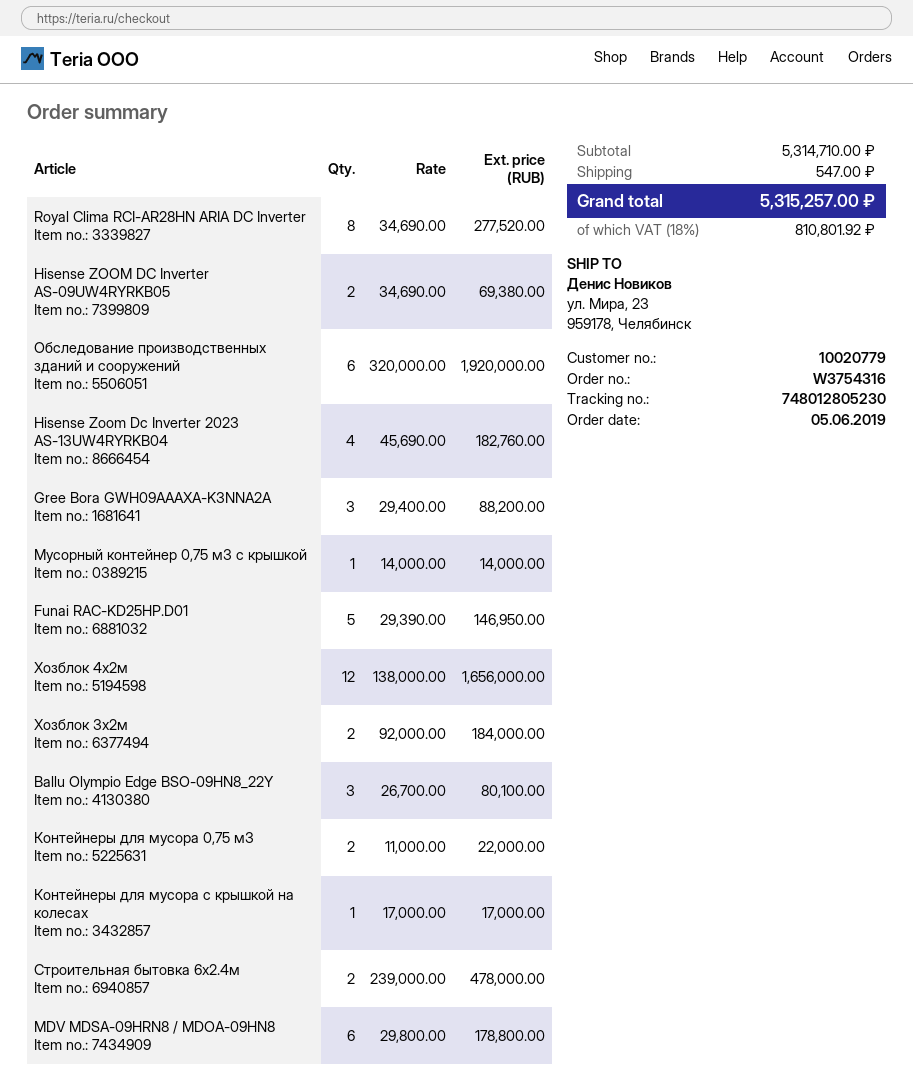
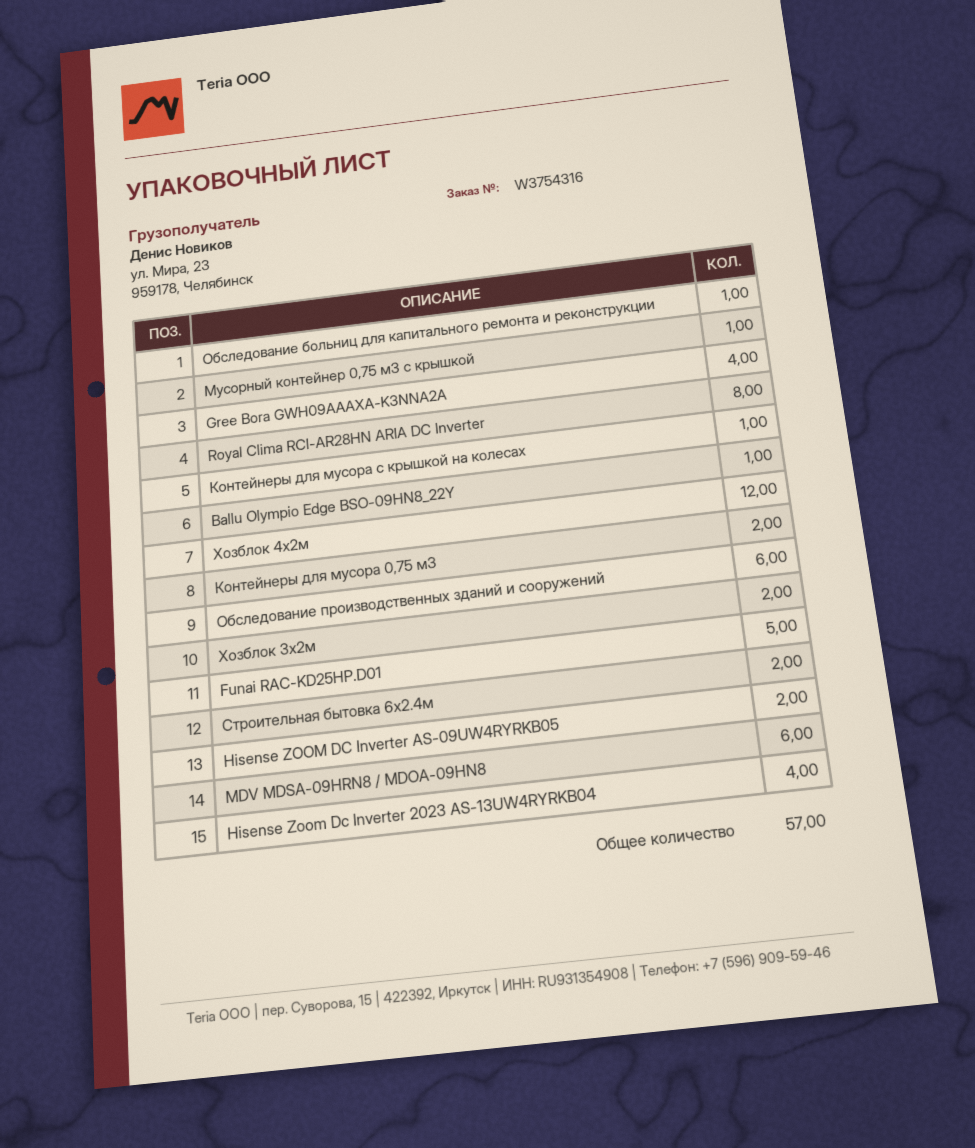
Gree Bora GWH09AAAXA-K3NNA2A: 3 -> 4
Ballu Olympio Edge BSO-09HN8_22Y: 3 -> 1
Обследование больниц для капитального ремонта и реконструкции: none -> 1

